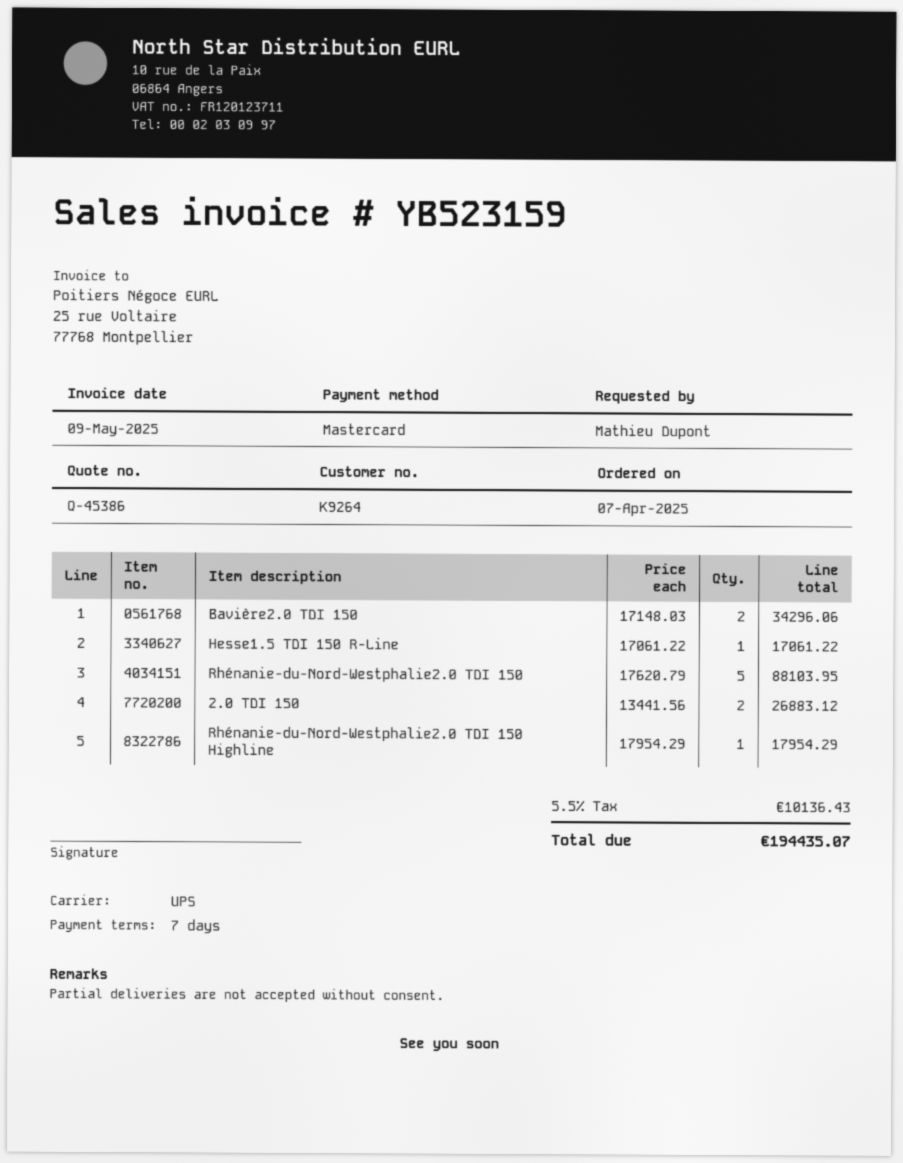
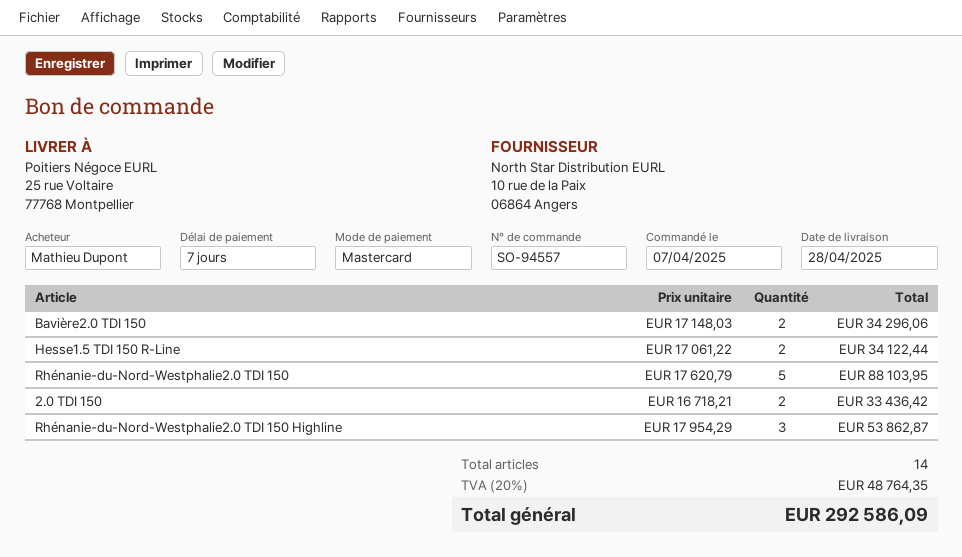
Hesse1.5 TDI 150 R-Line: 1 x 17061.22 = 17061.22 -> 2 x 17061.22 = 34122.44
2.0 TDI 150: 2 x 13441.56 = 26883.12 -> 2 x 16718.21 = 33436.42
Rhénanie-du-Nord-Westphalie2.0 TDI 150 Highline: 1 x 17954.29 = 17954.29 -> 3 x 17954.29 = 53862.87
tax: 5.5% = 10136.43 -> 20% = 48764.35
total: 194435.07 -> 292586.09

